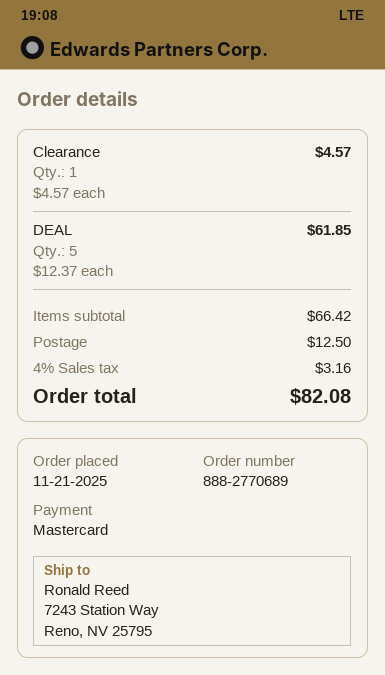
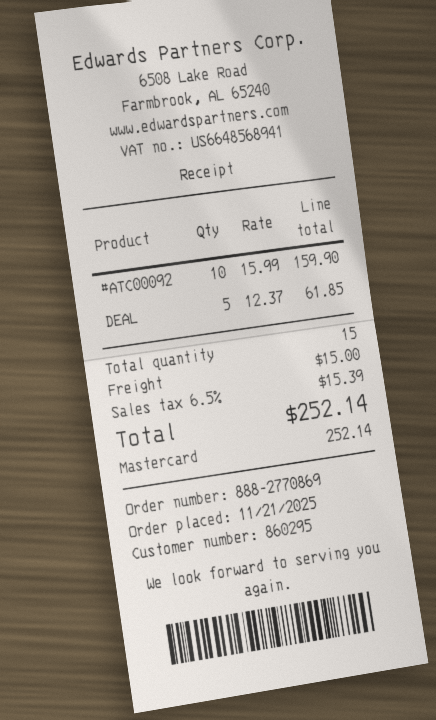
order number: 888-2770689 -> 888-2770869
Clearance: 1 x 4.57 = 4.57 -> none
#ATC00092: none -> 10 x 15.99 = 159.90
shipping: 12.50 -> 15.00
tax: 4% = 3.16 -> 6.5% = 15.39
total: 82.08 -> 252.14

